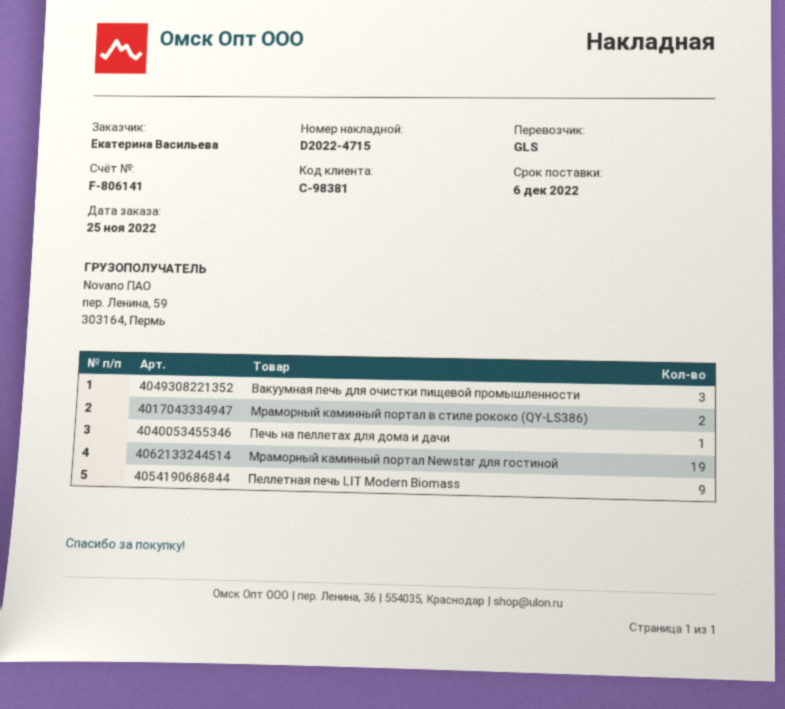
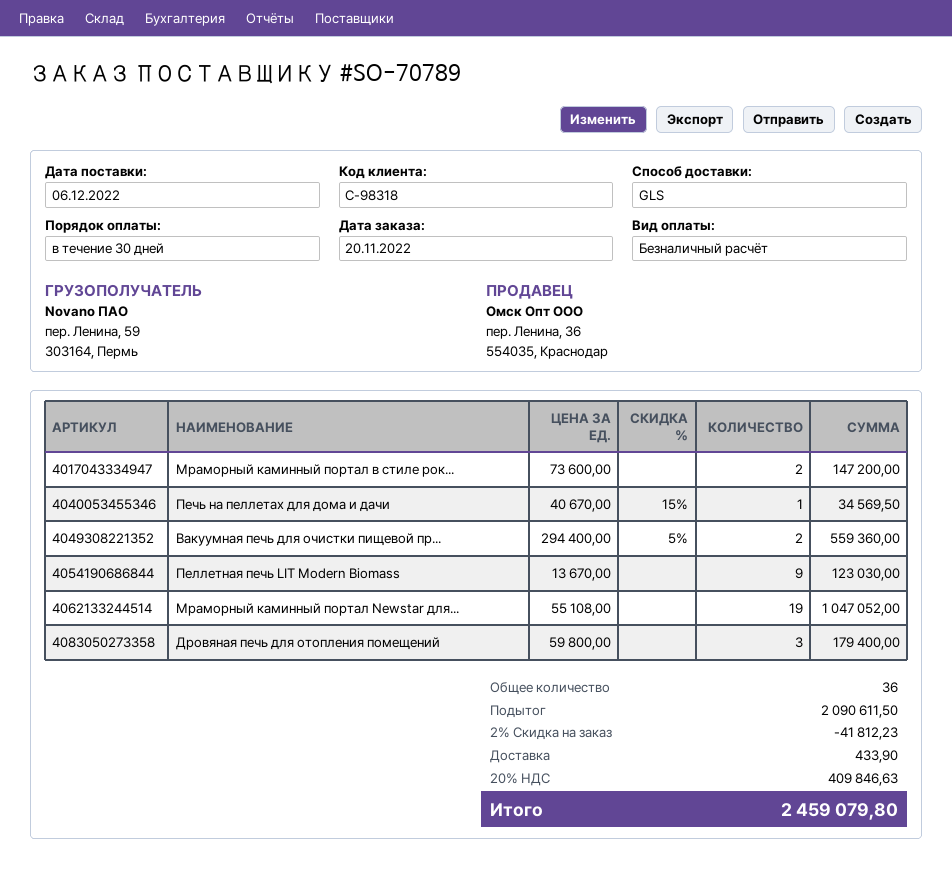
order date: 2022-11-25 -> 2022-11-20
customer number: C-98381 -> C-98318
Вакуумная печь для очистки пищевой промышленности: 3 -> 2
Дровяная печь для отопления помещений: none -> 3

